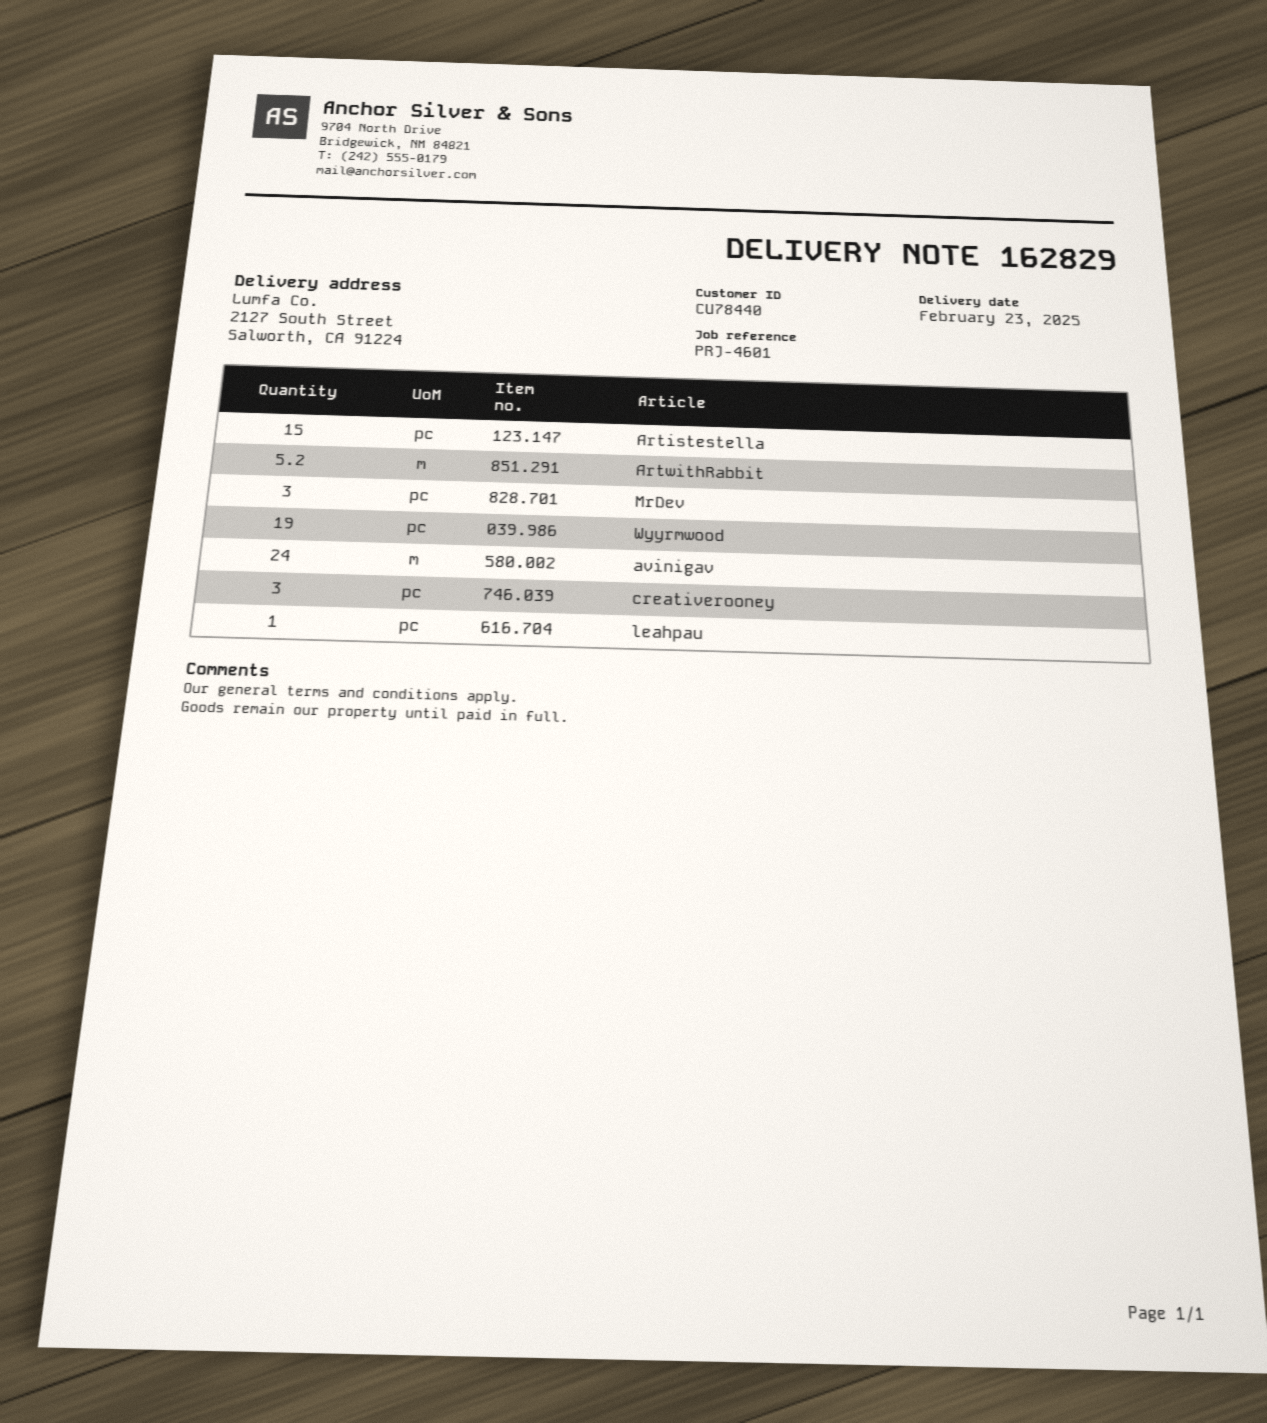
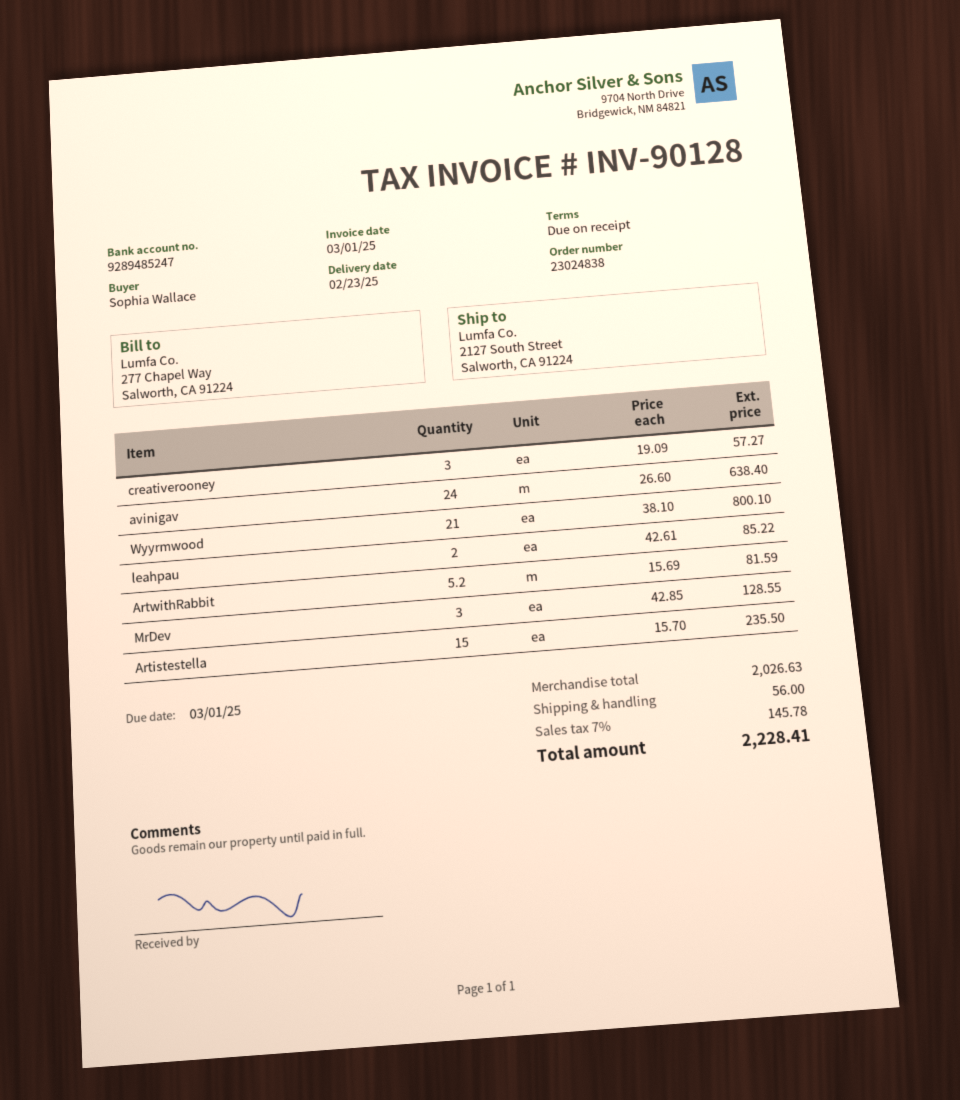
Wyyrmwood: 19 -> 21
leahpau: 1 -> 2

